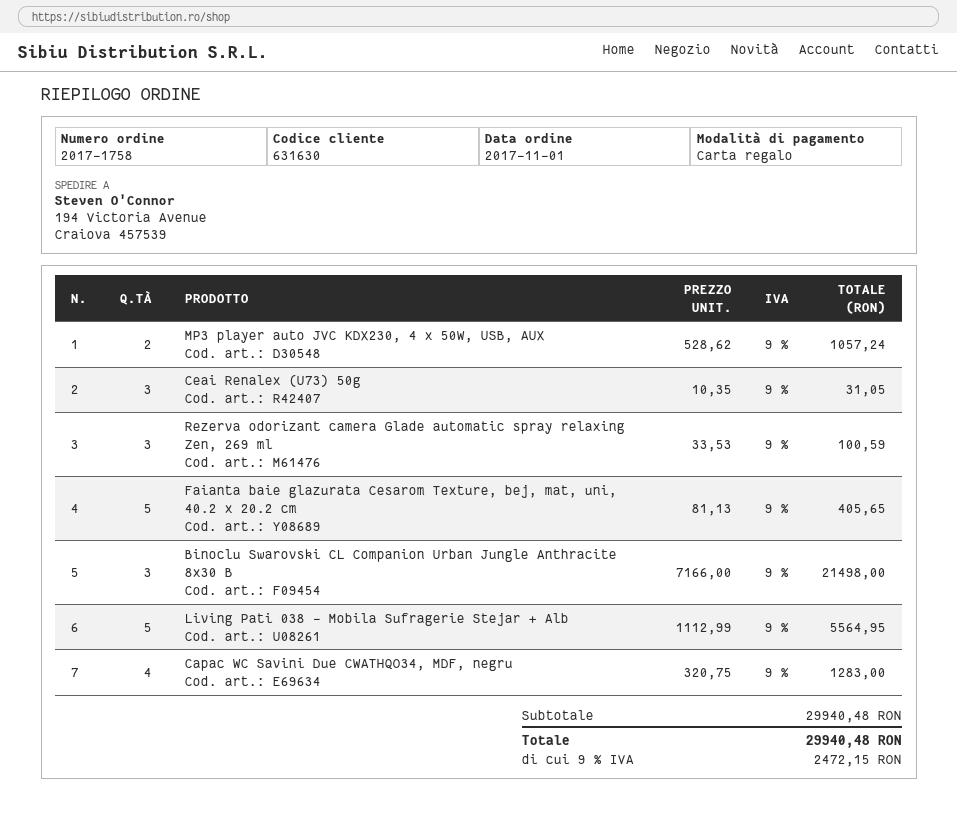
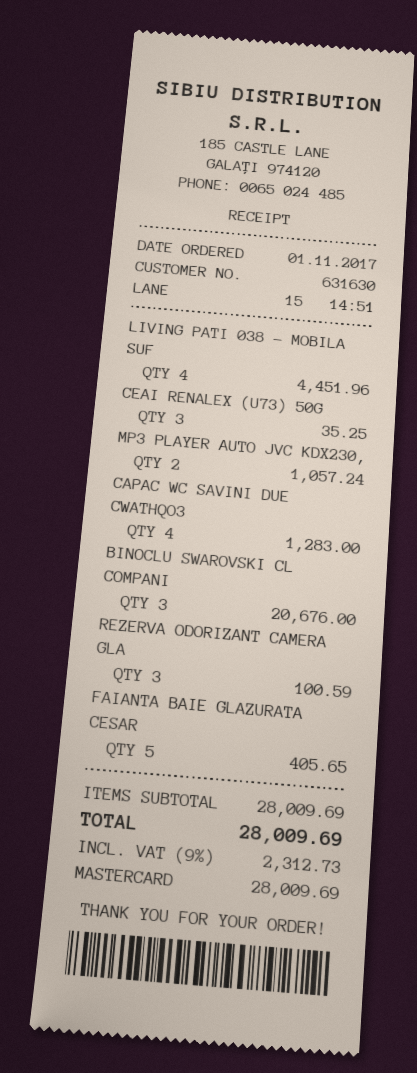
payment method: gift card -> Mastercard
Ceai Renalex (U73) 50g: 3 for 31.05 -> 3 for 35.25
Binoclu Swarovski CL Companion Urban Jungle Anthracite 8x30 B: 3 for 21498.00 -> 3 for 20676.00
Living Pati 038 - Mobila Sufragerie Stejar + Alb: 5 for 5564.95 -> 4 for 4451.96
subtotal: 29940.48 -> 28009.69
tax: 9% = 2472.15 -> 9% = 2312.73
total: 29940.48 -> 28009.69

